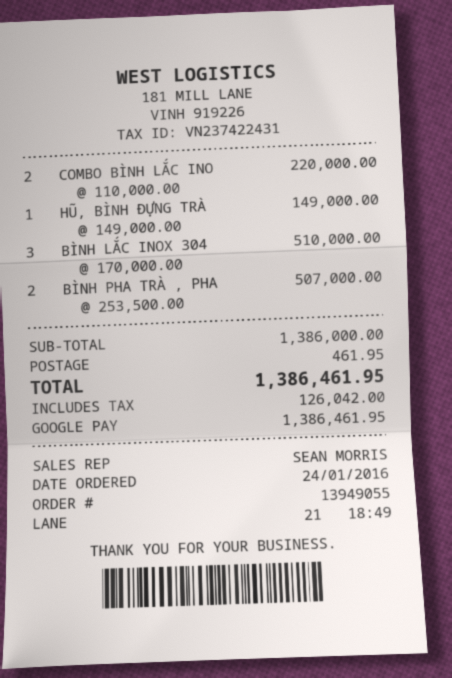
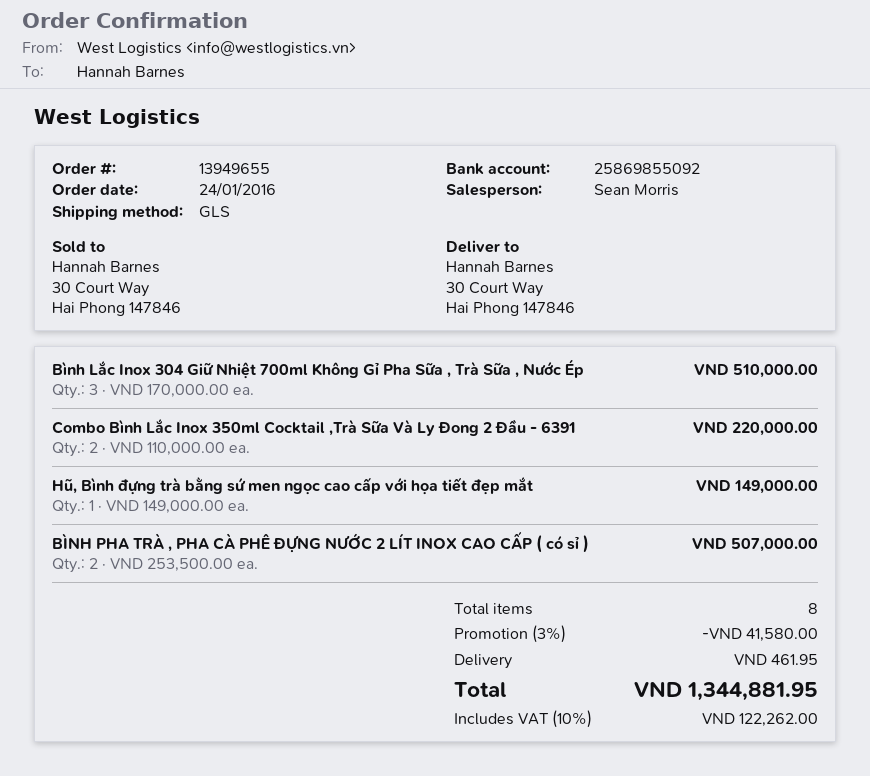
order number: 13949055 -> 13949655
discount: none -> 3% = 41580.00
tax: 126042.00 -> 122262.00
total: 1386461.95 -> 1344881.95

